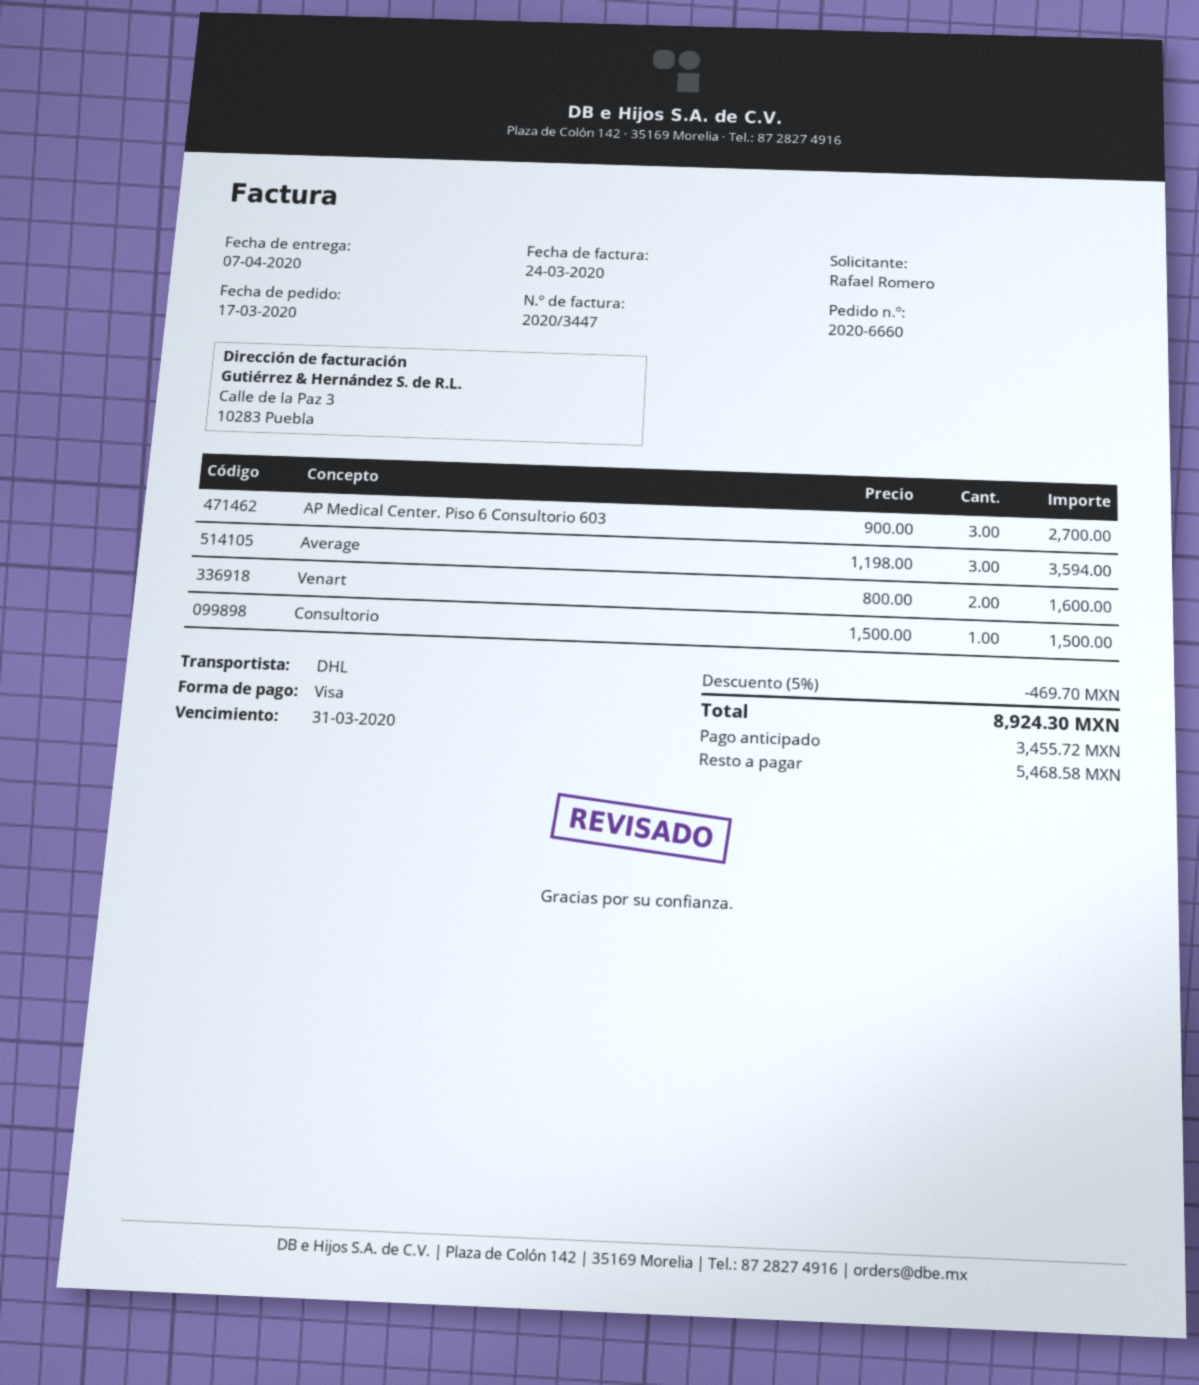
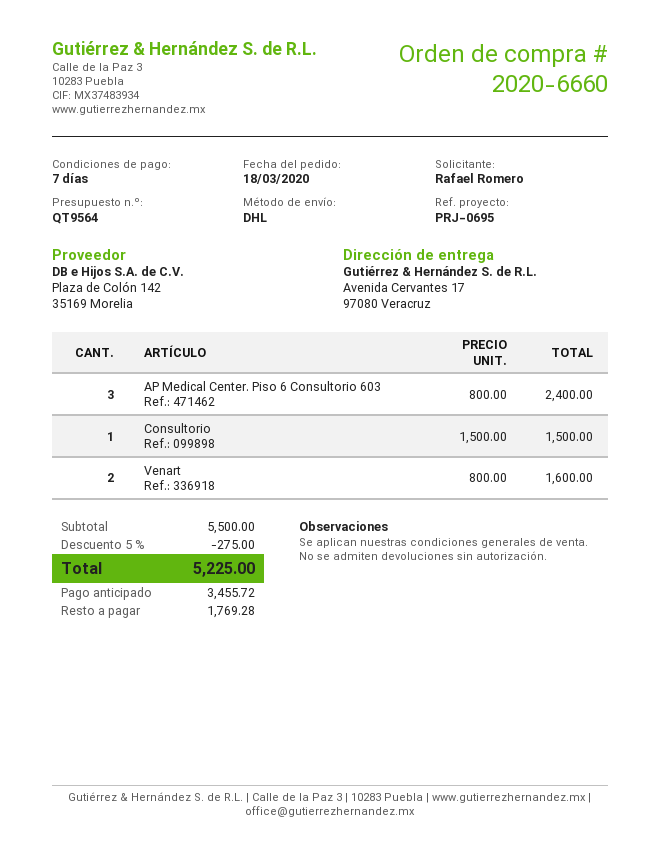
order date: 2020-03-17 -> 2020-03-18
AP Medical Center. Piso 6 Consultorio 603: 3 x 900.00 = 2700.00 -> 3 x 800.00 = 2400.00
Average: 3 x 1198.00 = 3594.00 -> none
discount: 5% = 469.70 -> 5% = 275.00
total: 8924.30 -> 5225.00
balance: 5468.58 -> 1769.28

